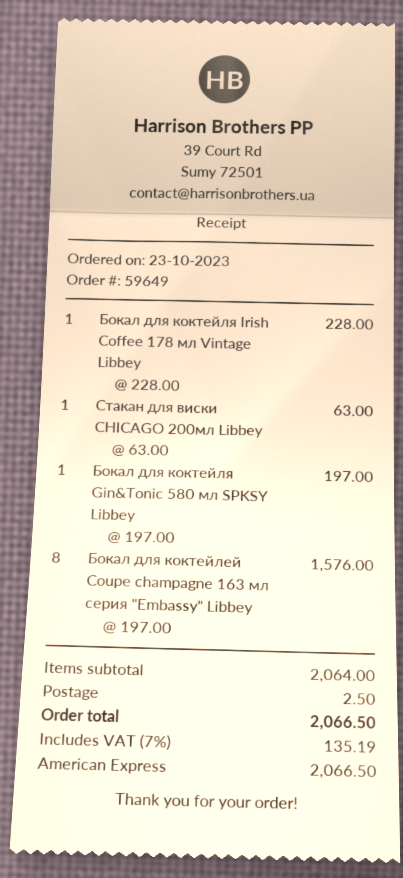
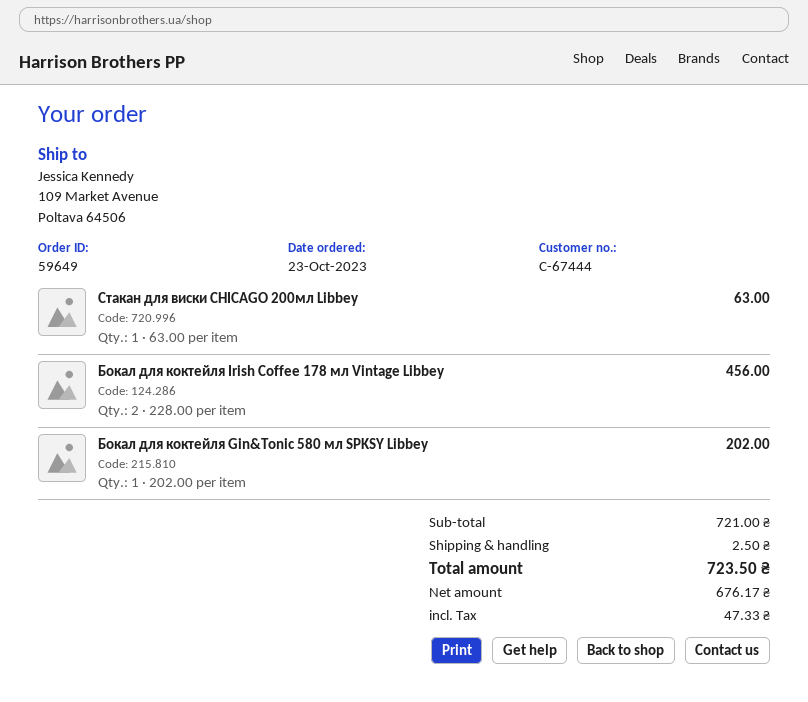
Бокал для коктейля Irish Coffee 178 мл Vintage Libbey: 1 x 228.00 = 228.00 -> 2 x 228.00 = 456.00
Бокал для коктейля Gin&Tonic 580 мл SPKSY Libbey: 1 x 197.00 = 197.00 -> 1 x 202.00 = 202.00
Бокал для коктейлей Coupe champagne 163 мл серия "Embassy" Libbey: 8 x 197.00 = 1576.00 -> none
subtotal: 2064.00 -> 721.00
tax: 135.19 -> 47.33
total: 2066.50 -> 723.50

